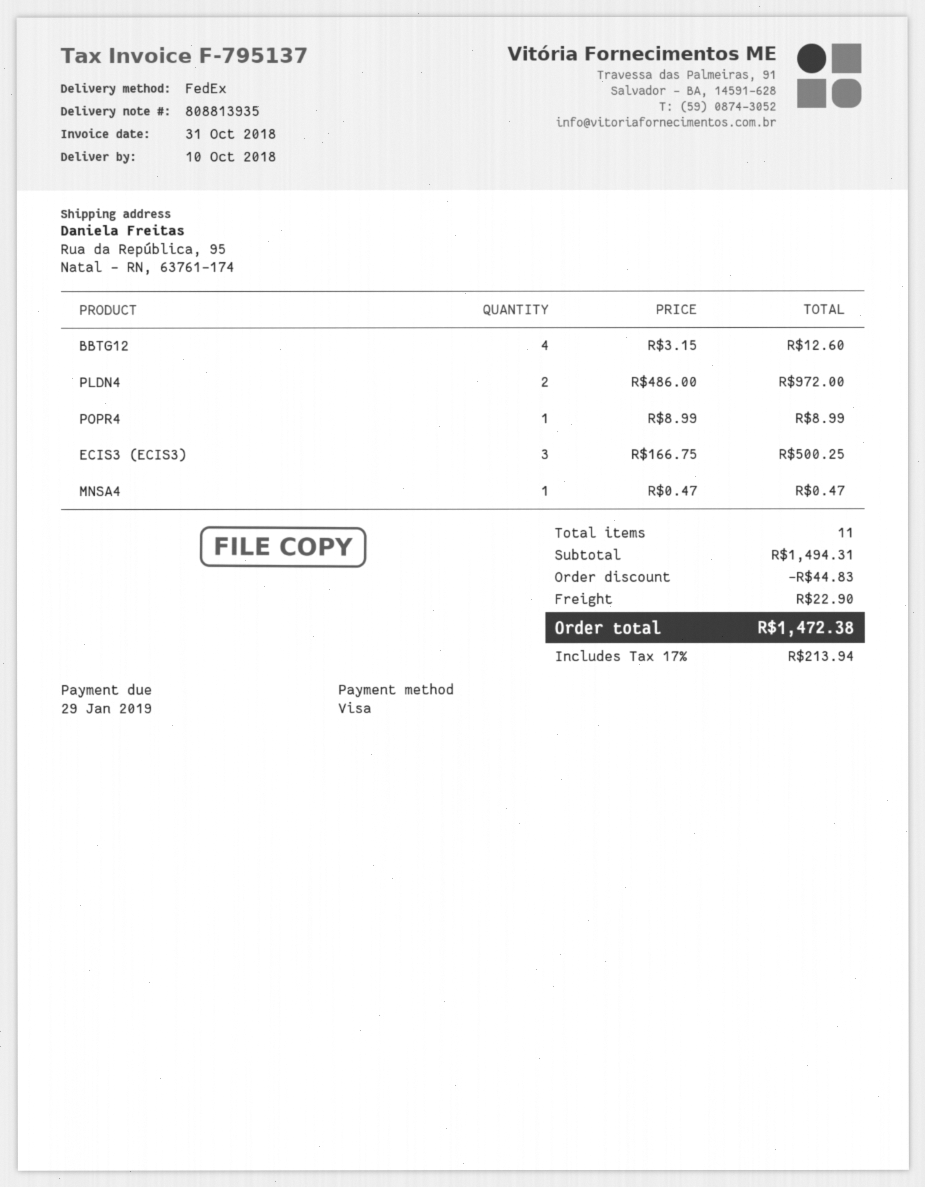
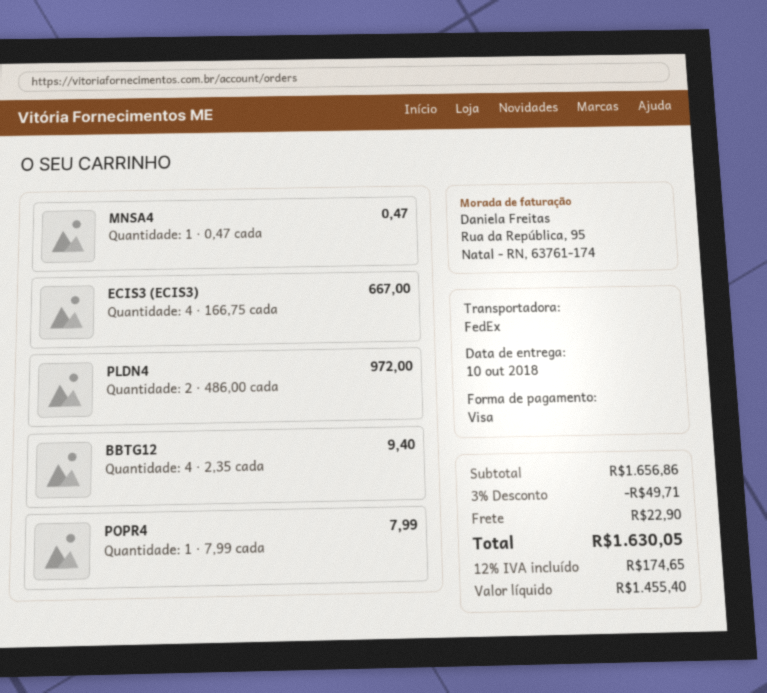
BBTG12: 4 x 3.15 = 12.60 -> 4 x 2.35 = 9.40
POPR4: 1 x 8.99 = 8.99 -> 1 x 7.99 = 7.99
ECIS3 (ECIS3): 3 x 166.75 = 500.25 -> 4 x 166.75 = 667.00
subtotal: 1494.31 -> 1656.86
discount: 44.83 -> 49.71
tax: 17% = 213.94 -> 12% = 174.65
total: 1472.38 -> 1630.05

